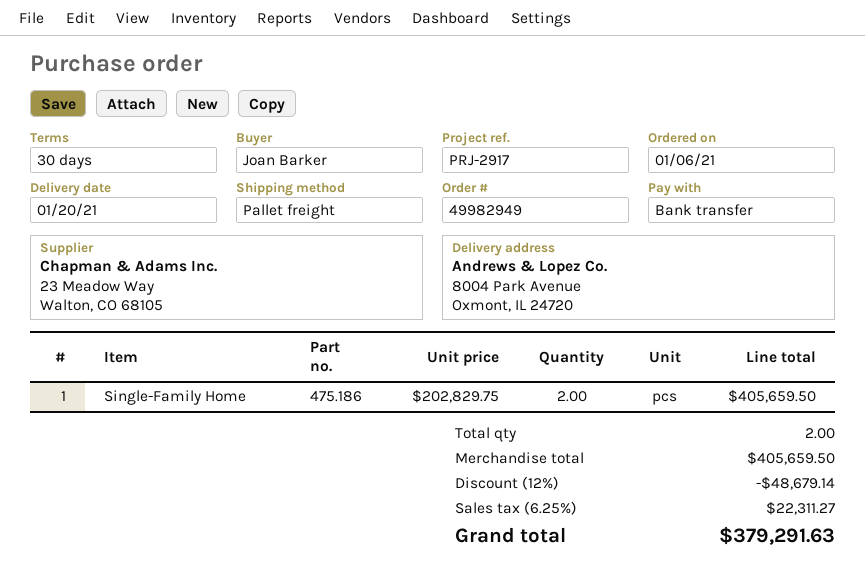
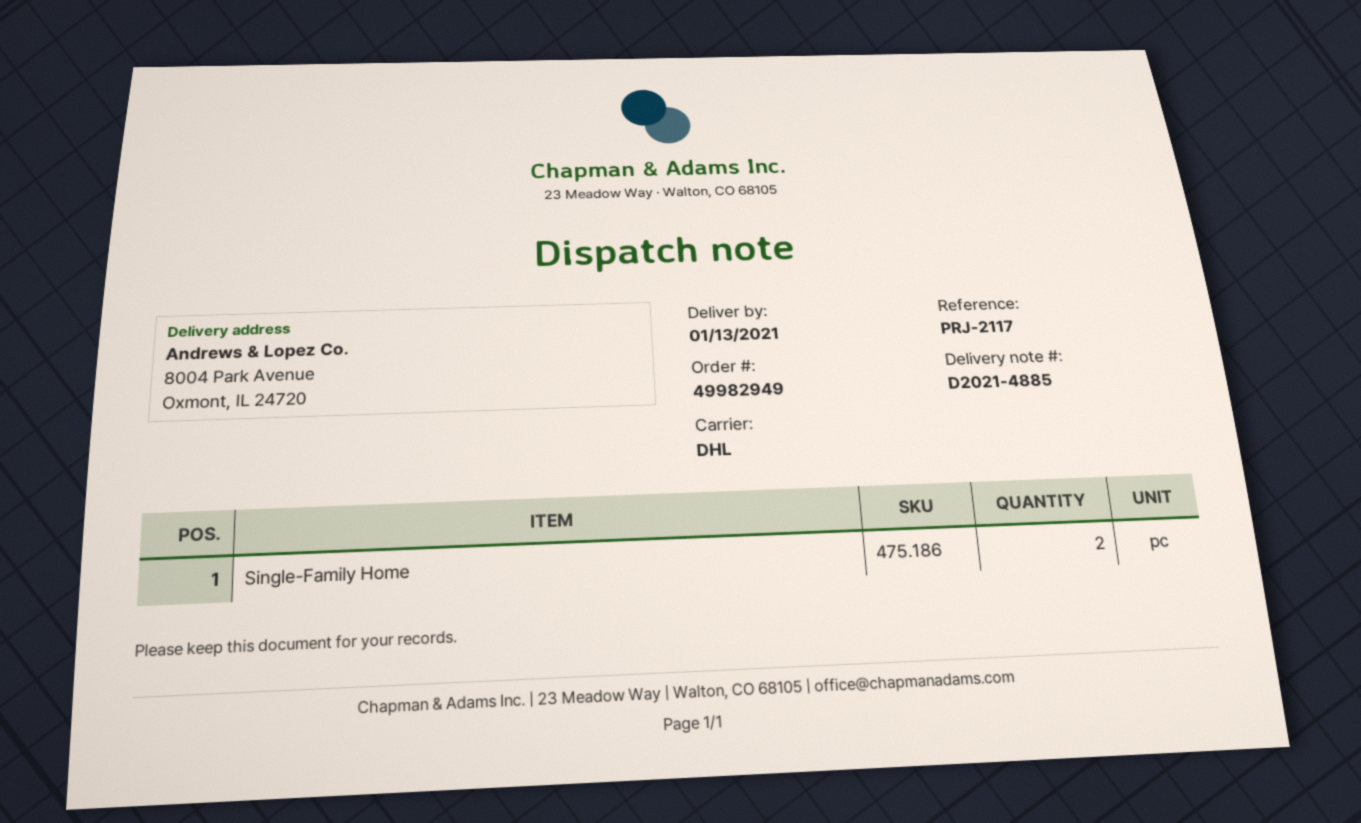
delivery date: 2021-01-20 -> 2021-01-13
reference: PRJ-2917 -> PRJ-2117
shipping method: pallet freight -> DHL

